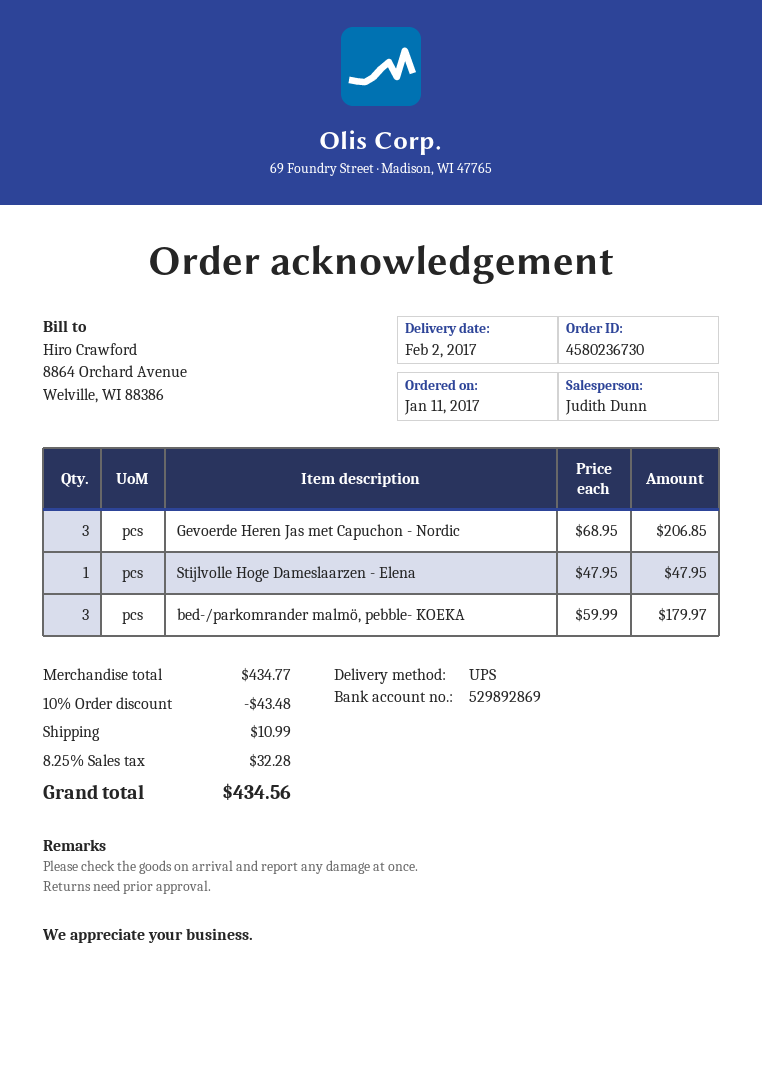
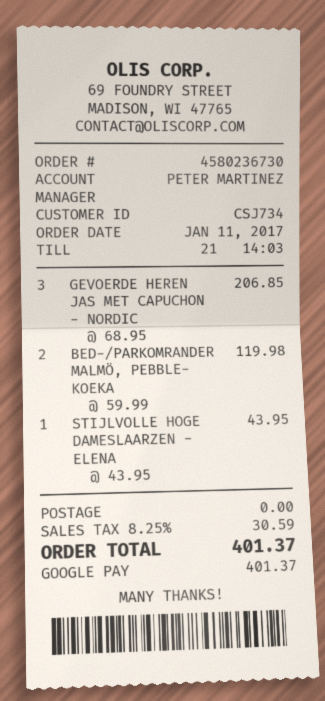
sales rep: Judith Dunn -> PETER MARTINEZ
Stijlvolle Hoge Dameslaarzen - Elena: 1 x 47.95 = 47.95 -> 1 x 43.95 = 43.95
bed-/parkomrander malmö, pebble- KOEKA: 3 x 59.99 = 179.97 -> 2 x 59.99 = 119.98
discount: 10% = 43.48 -> none
shipping: 10.99 -> 0.00
tax: 8.25% = 32.28 -> 8.25% = 30.59
total: 434.56 -> 401.37

